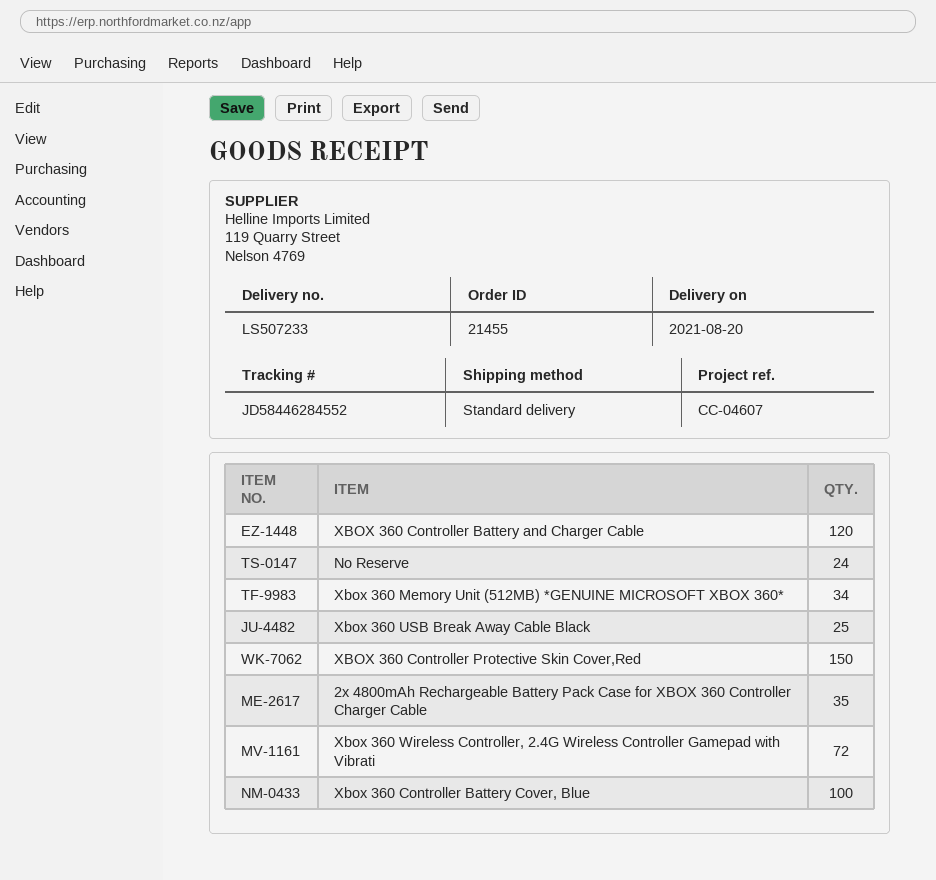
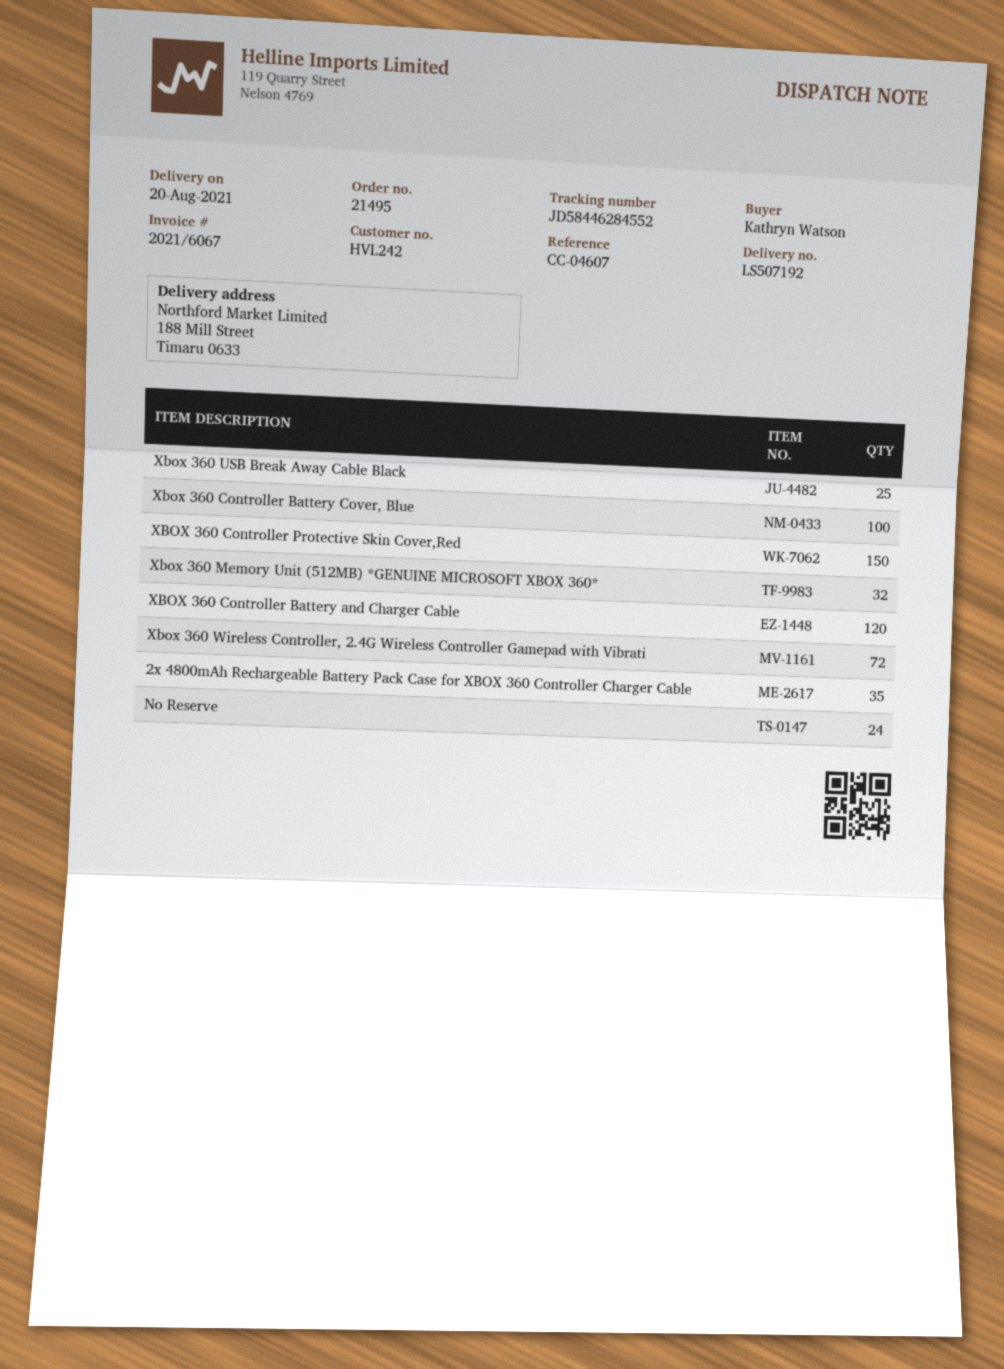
order number: 21455 -> 21495
delivery note number: LS507233 -> LS507192
Xbox 360 Memory Unit (512MB) *GENUINE MICROSOFT XBOX 360*: 34 -> 32

